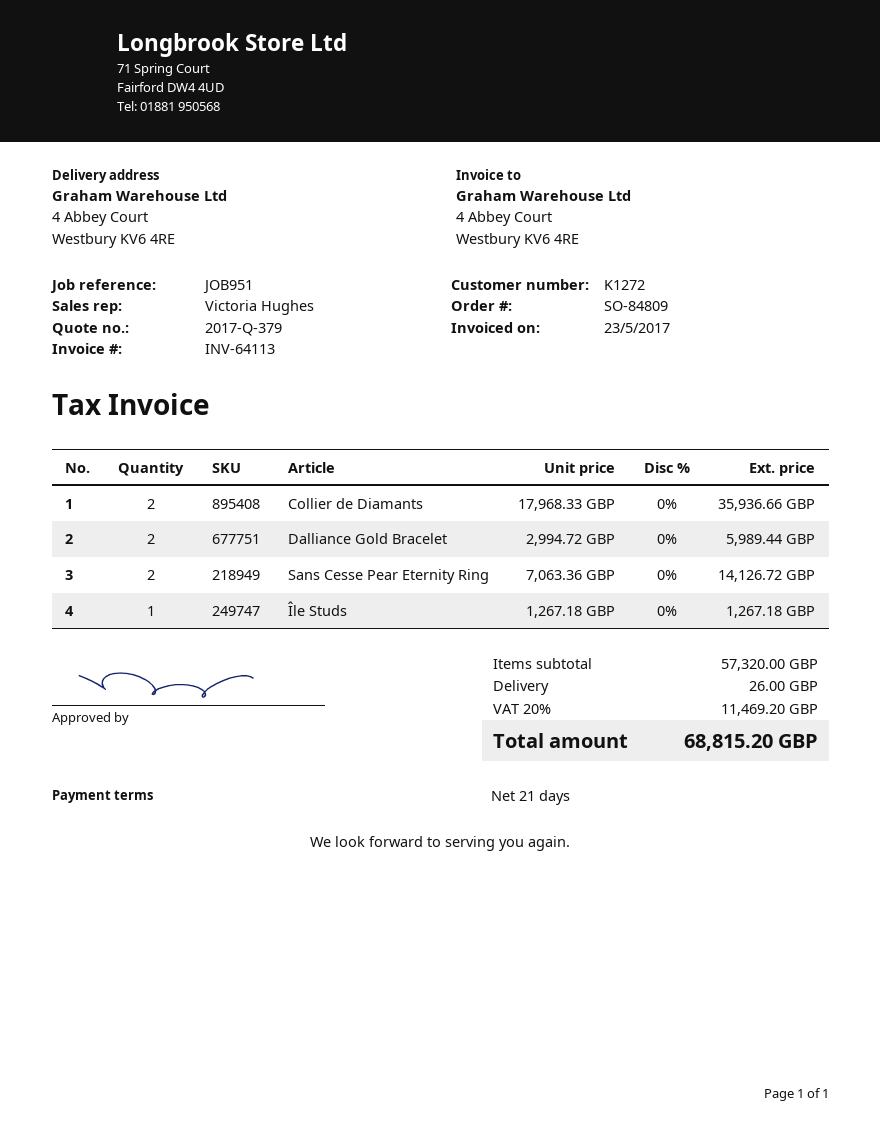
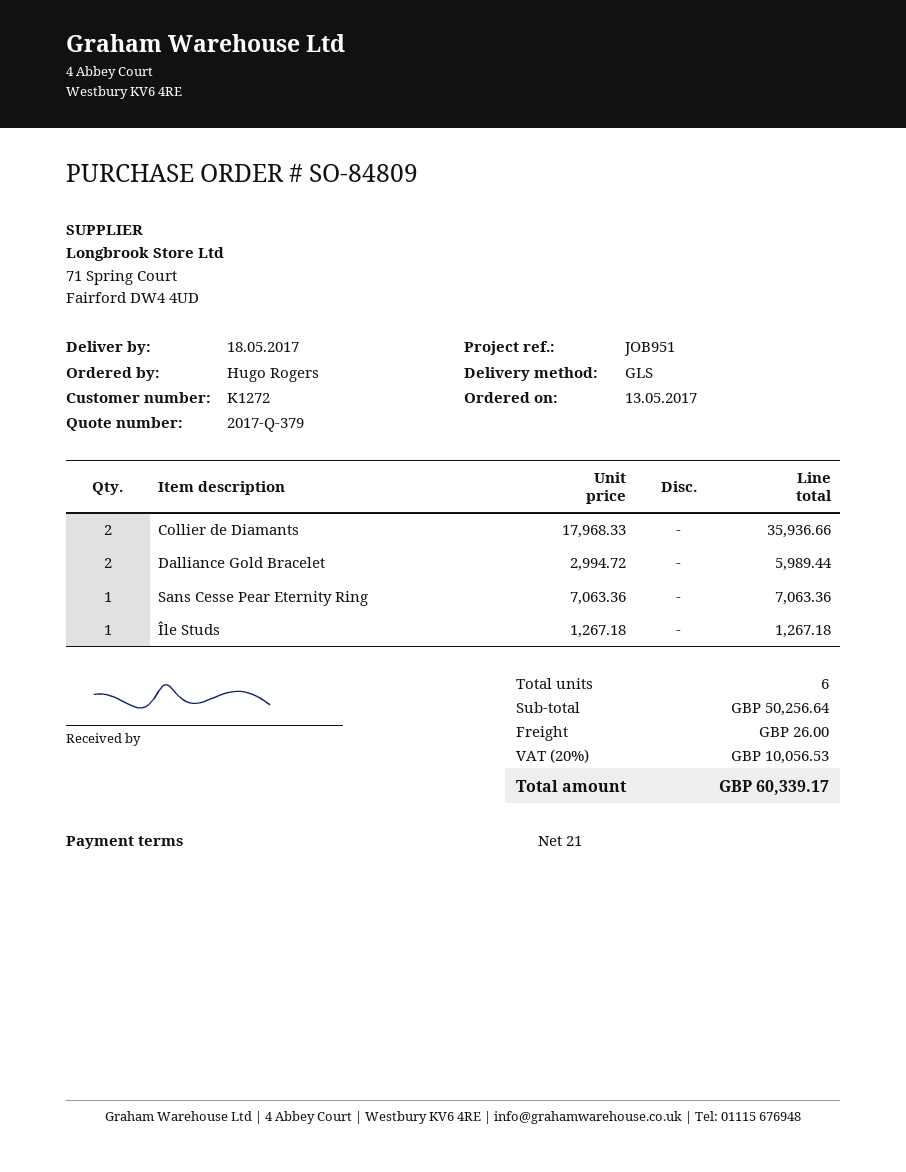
Sans Cesse Pear Eternity Ring: 2 x 7063.36 = 14126.72 -> 1 x 7063.36 = 7063.36
subtotal: 57320.00 -> 50256.64
tax: 20% = 11469.20 -> 20% = 10056.53
total: 68815.20 -> 60339.17

